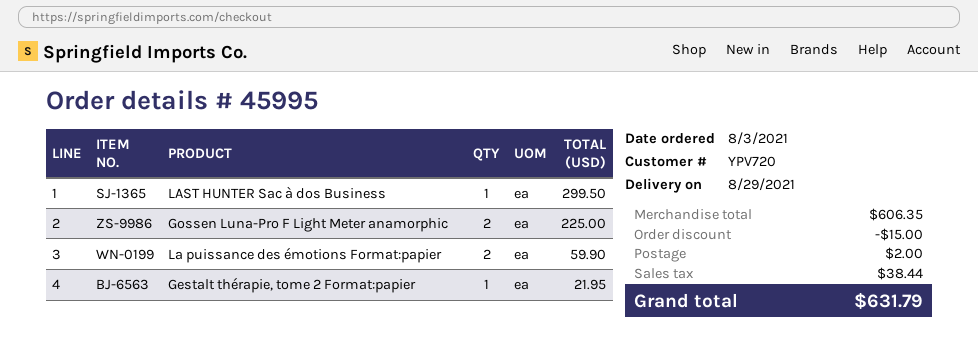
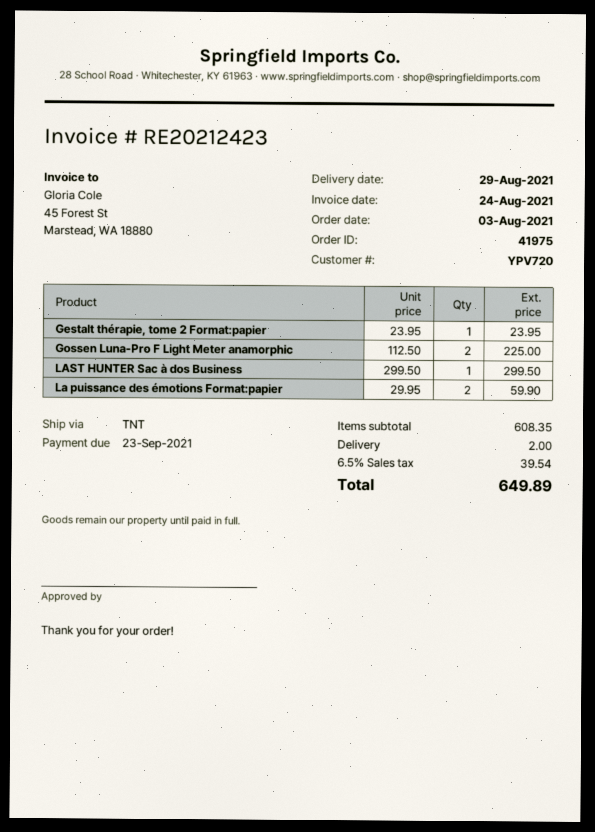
order number: 45995 -> 41975
Gestalt thérapie, tome 2 Format:papier: 1 for 21.95 -> 1 for 23.95
subtotal: 606.35 -> 608.35
discount: 15.00 -> none
tax: 38.44 -> 39.54
total: 631.79 -> 649.89

